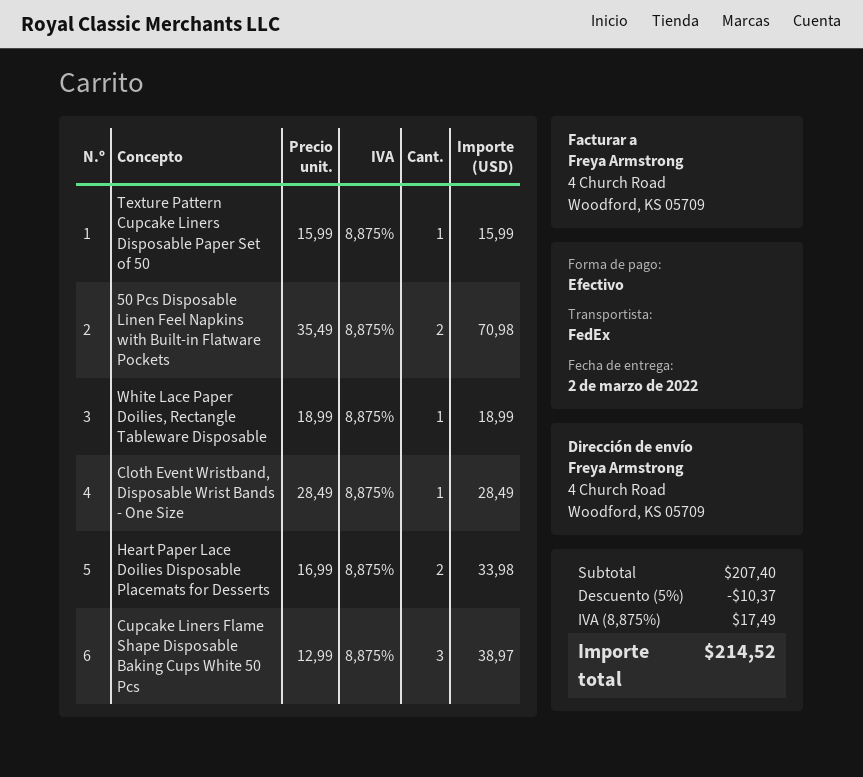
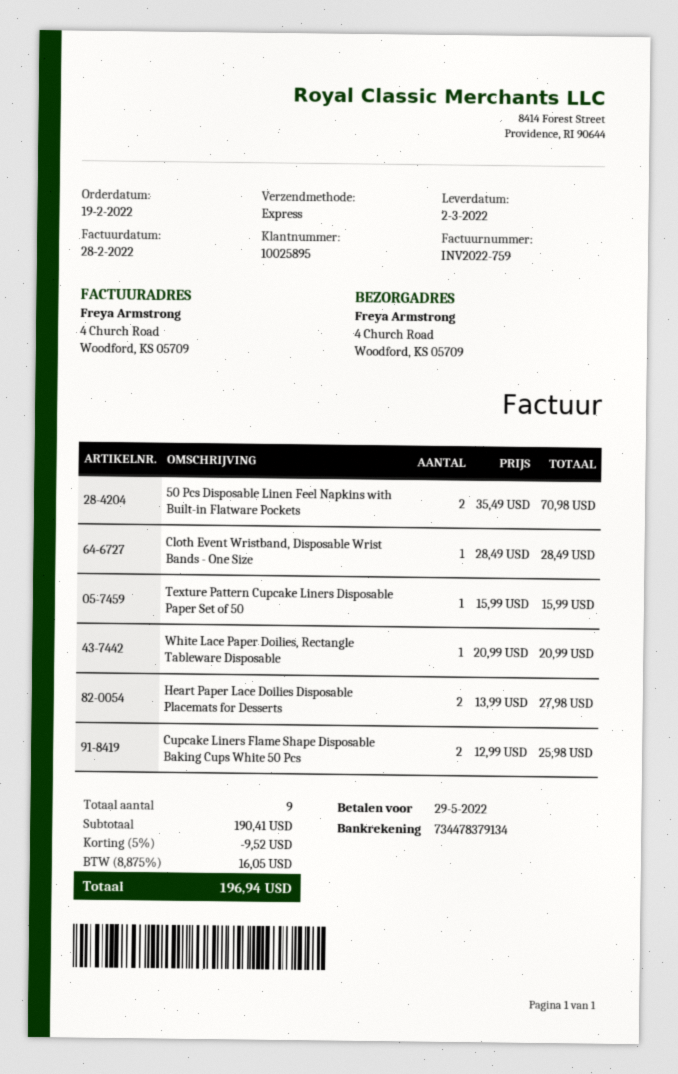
shipping method: FedEx -> express
White Lace Paper Doilies, Rectangle Tableware Disposable: 1 x 18.99 = 18.99 -> 1 x 20.99 = 20.99
Heart Paper Lace Doilies Disposable Placemats for Desserts: 2 x 16.99 = 33.98 -> 2 x 13.99 = 27.98
Cupcake Liners Flame Shape Disposable Baking Cups White 50 Pcs: 3 x 12.99 = 38.97 -> 2 x 12.99 = 25.98
subtotal: 207.40 -> 190.41
discount: 5% = 10.37 -> 5% = 9.52
tax: 8.875% = 17.49 -> 8.875% = 16.05
total: 214.52 -> 196.94

